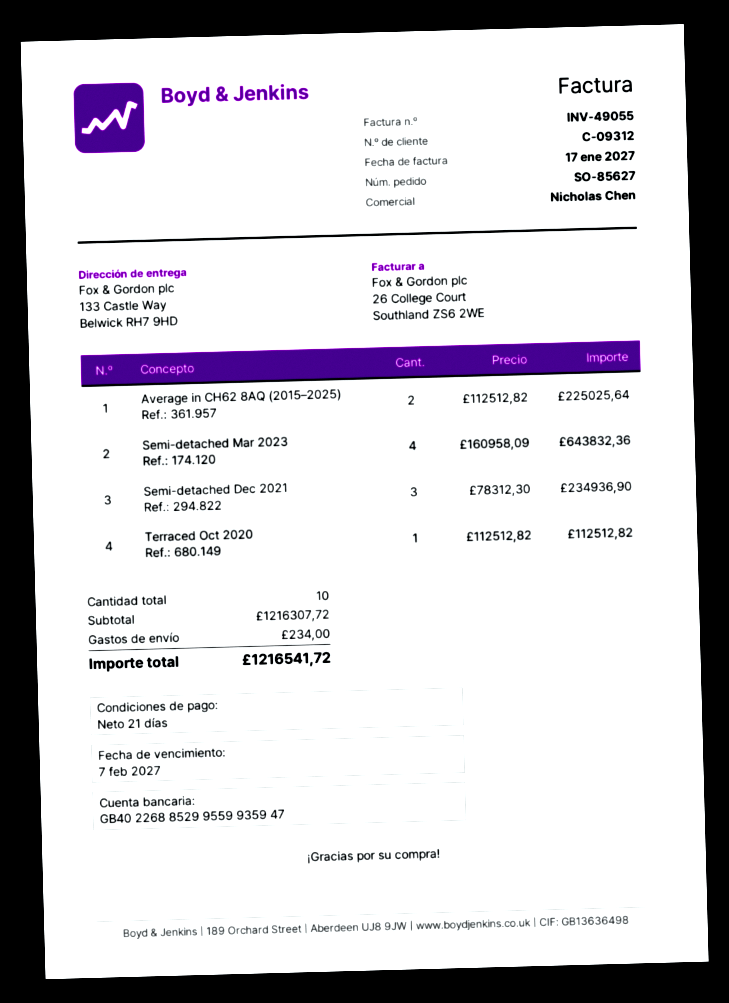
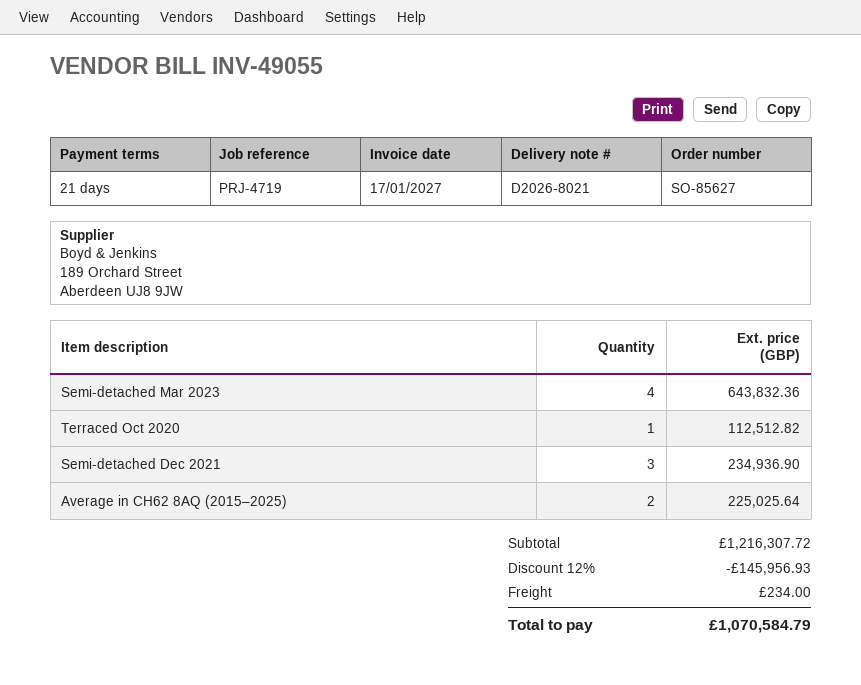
discount: none -> 12% = 145956.93
total: 1216541.72 -> 1070584.79

